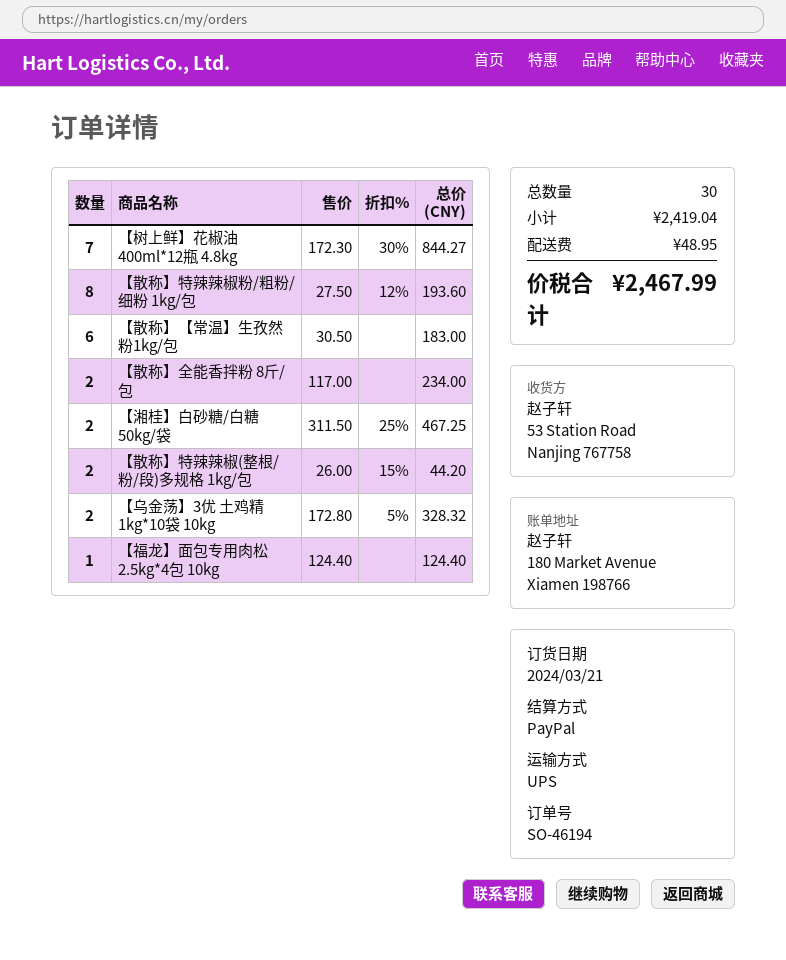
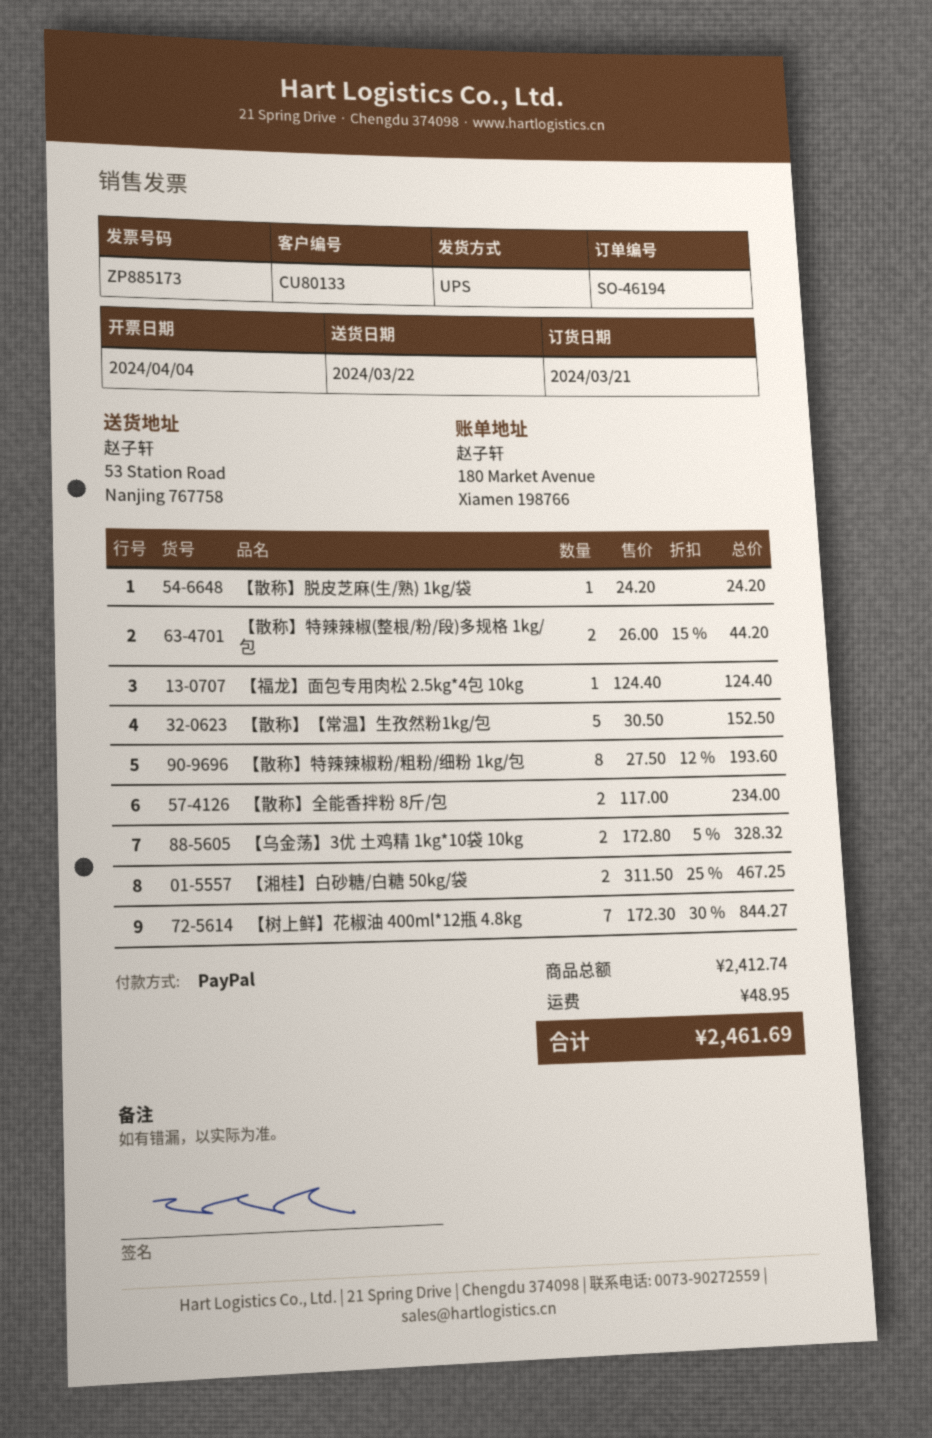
【散称】【常温】生孜然粉1kg/包: 6 x 30.50 = 183.00 -> 5 x 30.50 = 152.50
【散称】脱皮芝麻(生/熟) 1kg/袋: none -> 1 x 24.20 = 24.20
subtotal: 2419.04 -> 2412.74
total: 2467.99 -> 2461.69

